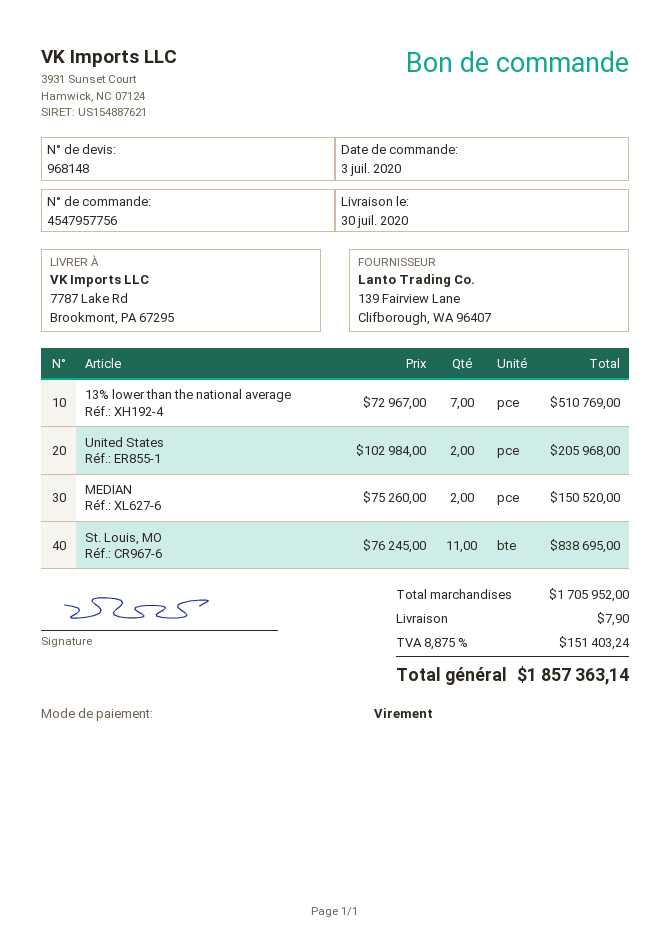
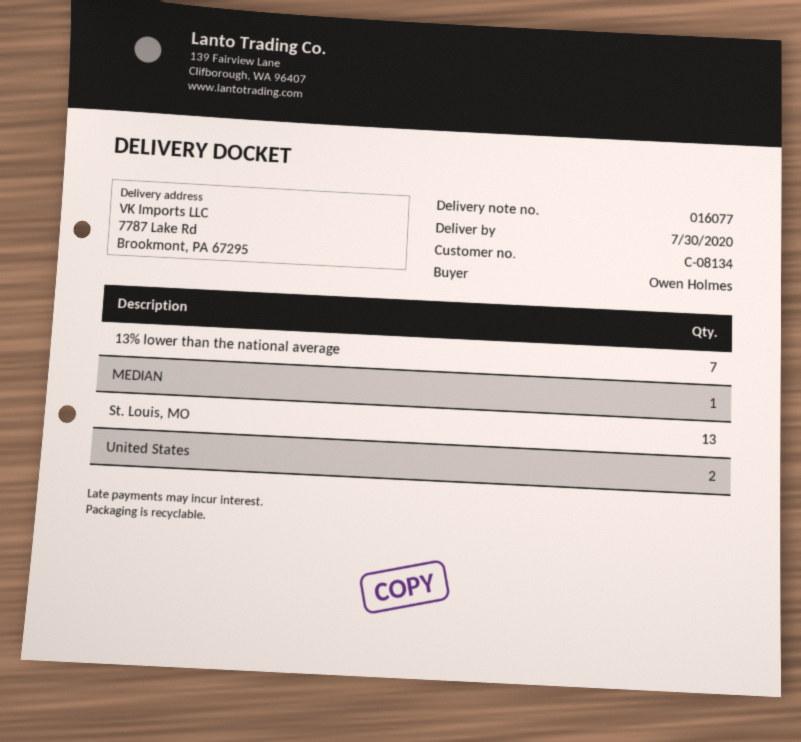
MEDIAN: 2 -> 1
St. Louis, MO: 11 -> 13

